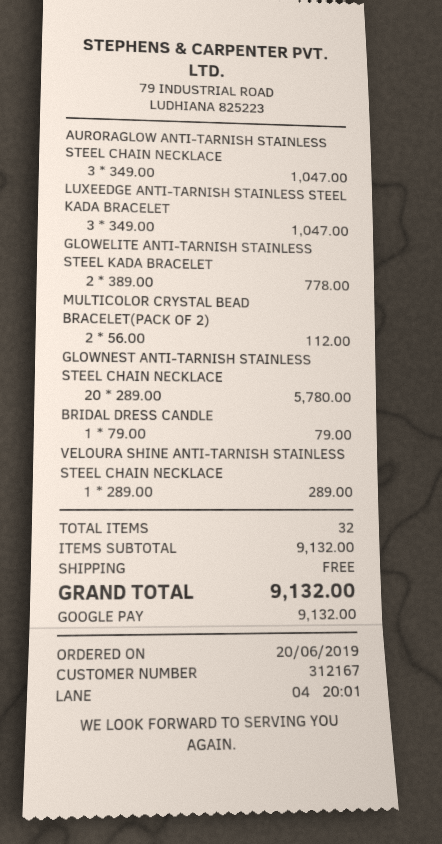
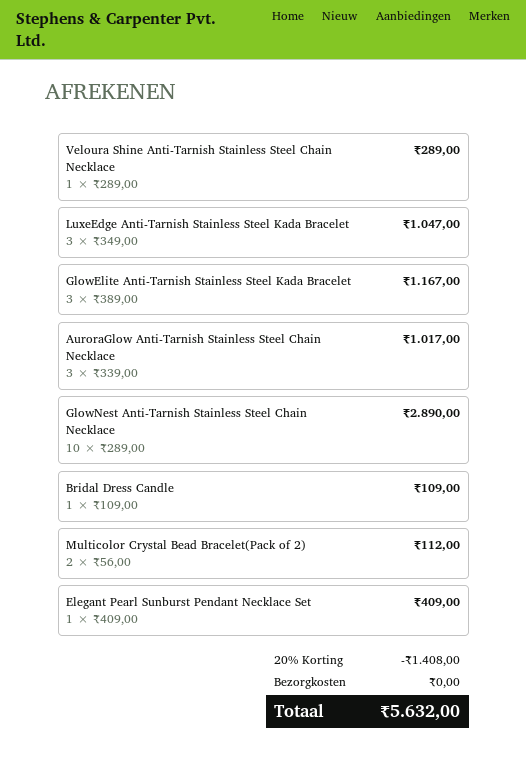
AURORAGLOW ANTI-TARNISH STAINLESS STEEL CHAIN NECKLACE: 3 x 349.00 = 1047.00 -> 3 x 339.00 = 1017.00
GLOWELITE ANTI-TARNISH STAINLESS STEEL KADA BRACELET: 2 x 389.00 = 778.00 -> 3 x 389.00 = 1167.00
GLOWNEST ANTI-TARNISH STAINLESS STEEL CHAIN NECKLACE: 20 x 289.00 = 5780.00 -> 10 x 289.00 = 2890.00
BRIDAL DRESS CANDLE: 1 x 79.00 = 79.00 -> 1 x 109.00 = 109.00
Elegant Pearl Sunburst Pendant Necklace Set: none -> 1 x 409.00 = 409.00
discount: none -> 20% = 1408.00
total: 9132.00 -> 5632.00

